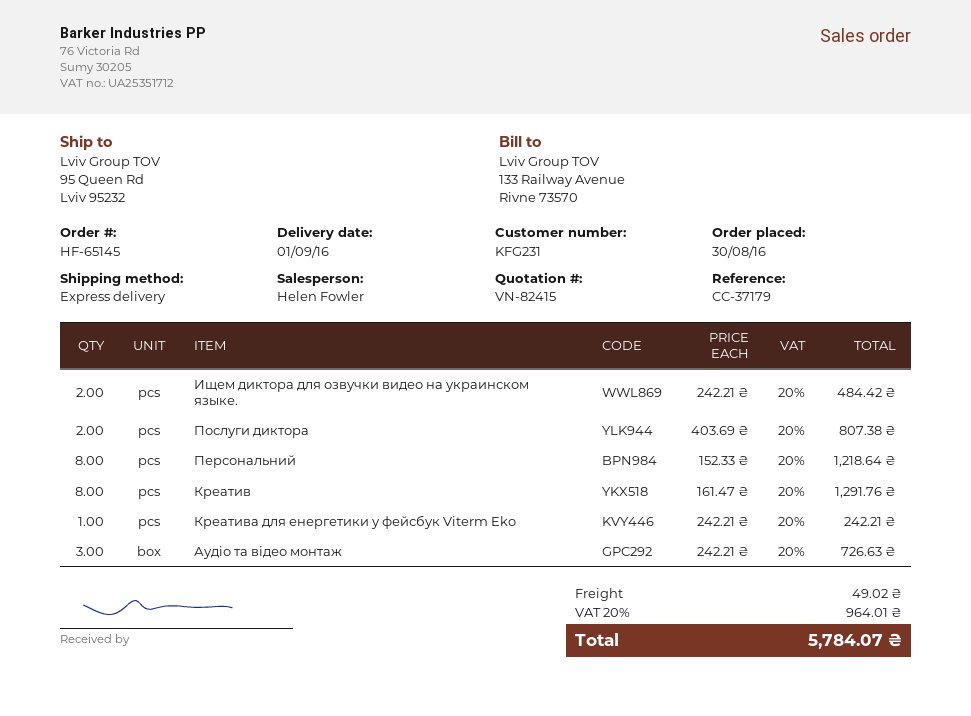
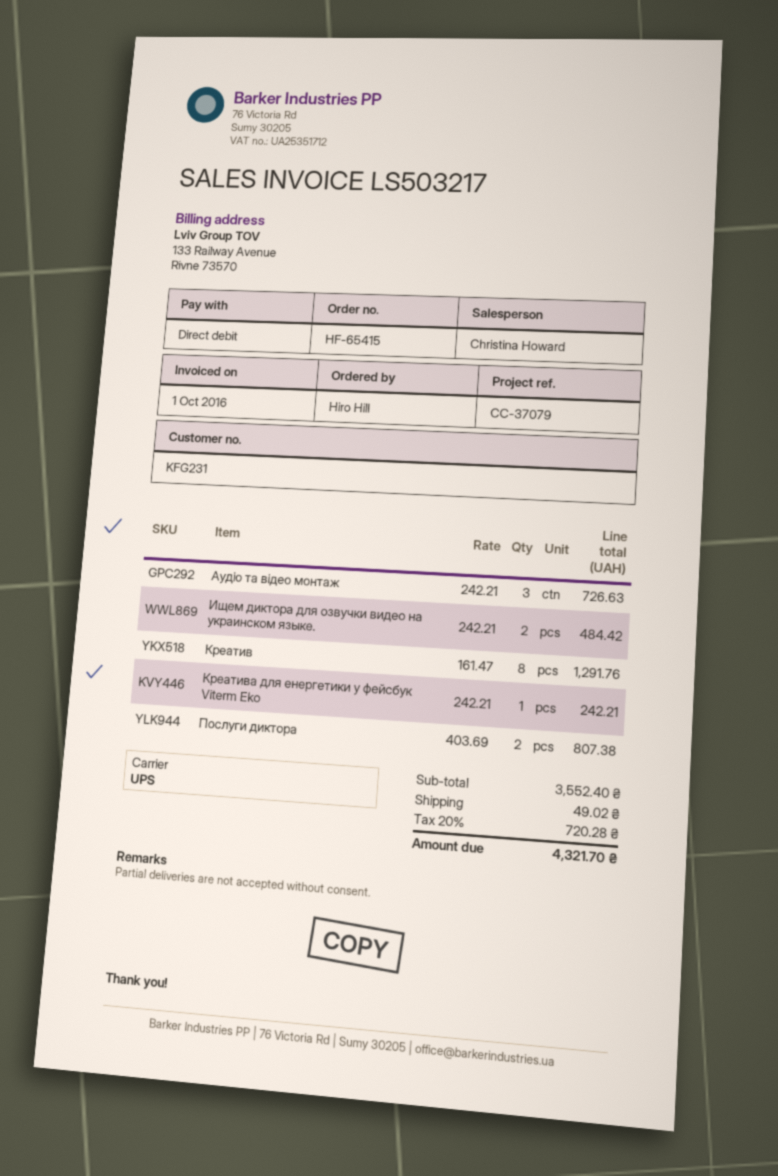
order number: HF-65145 -> HF-65415
reference: CC-37179 -> CC-37079
sales rep: Helen Fowler -> Christina Howard
shipping method: express -> UPS
Персональний: 8 x 152.33 = 1218.64 -> none
tax: 20% = 964.01 -> 20% = 720.28
total: 5784.07 -> 4321.70

